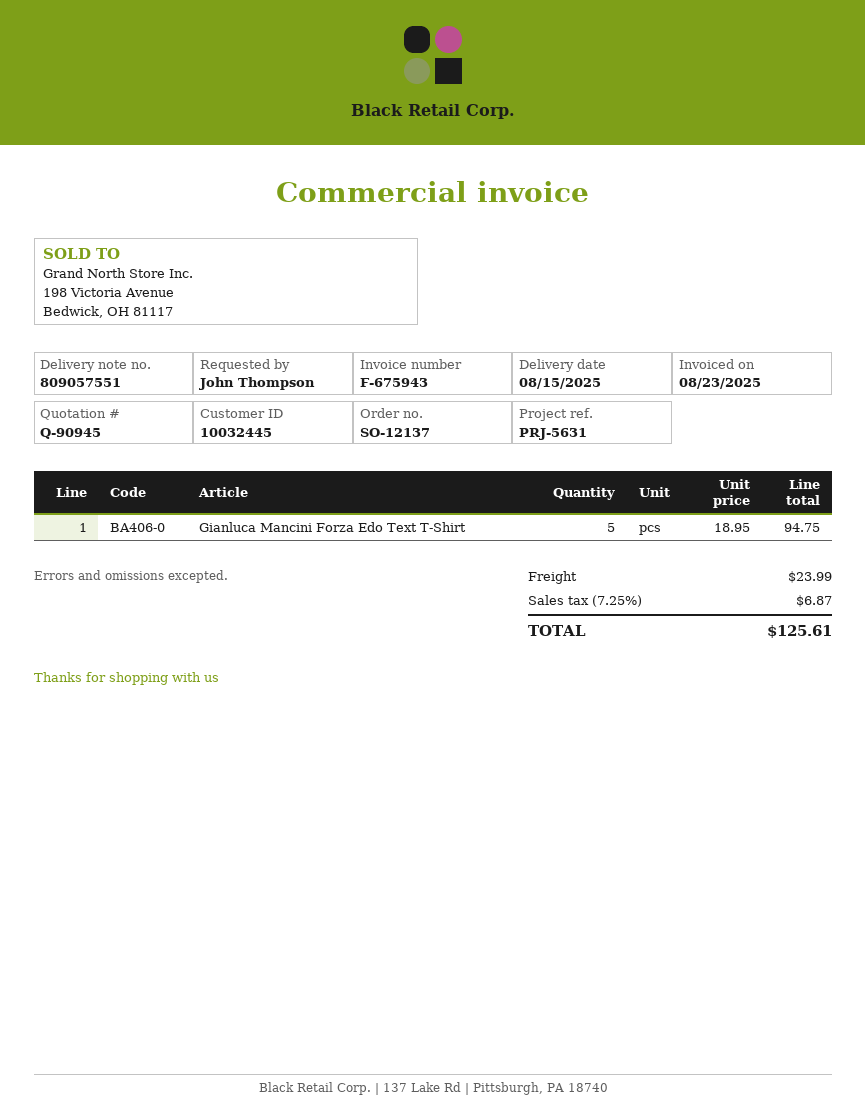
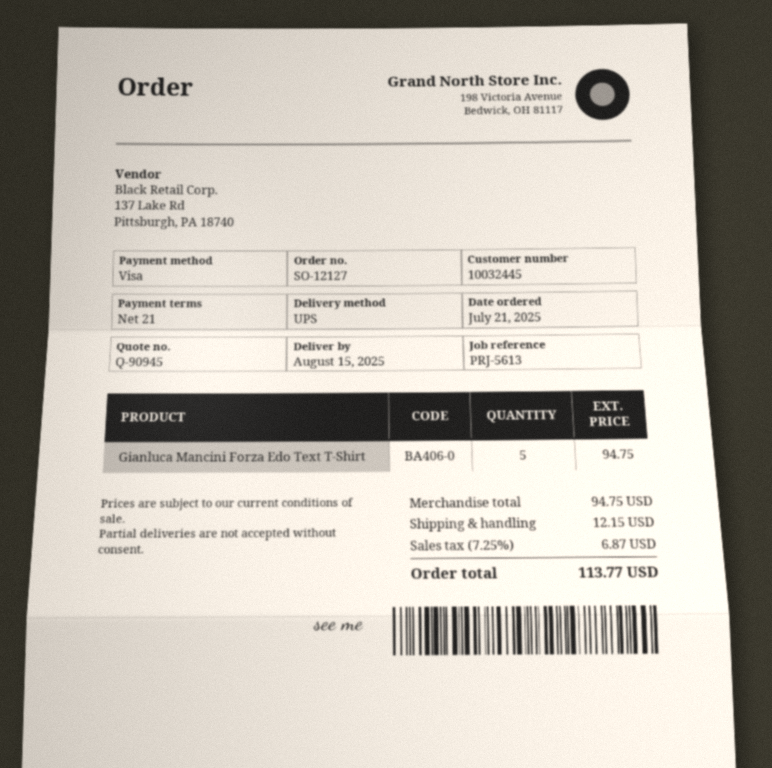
order number: SO-12137 -> SO-12127
reference: PRJ-5631 -> PRJ-5613
shipping: 23.99 -> 12.15
total: 125.61 -> 113.77

